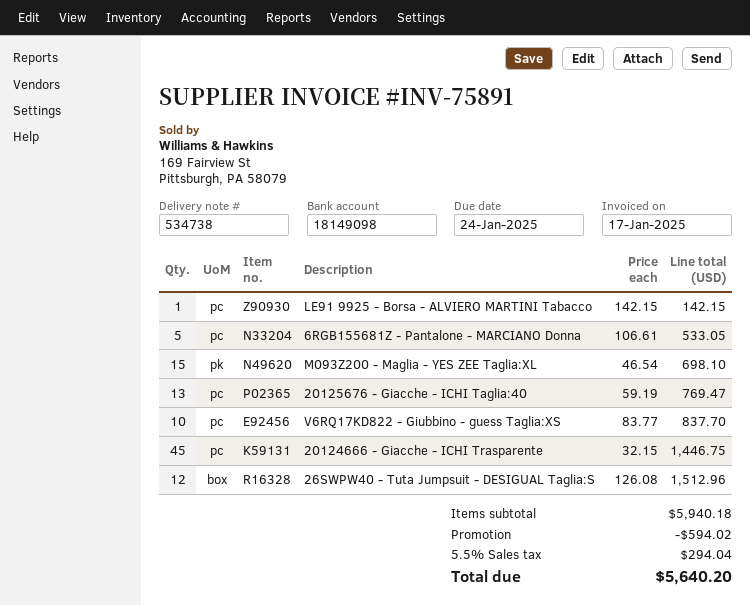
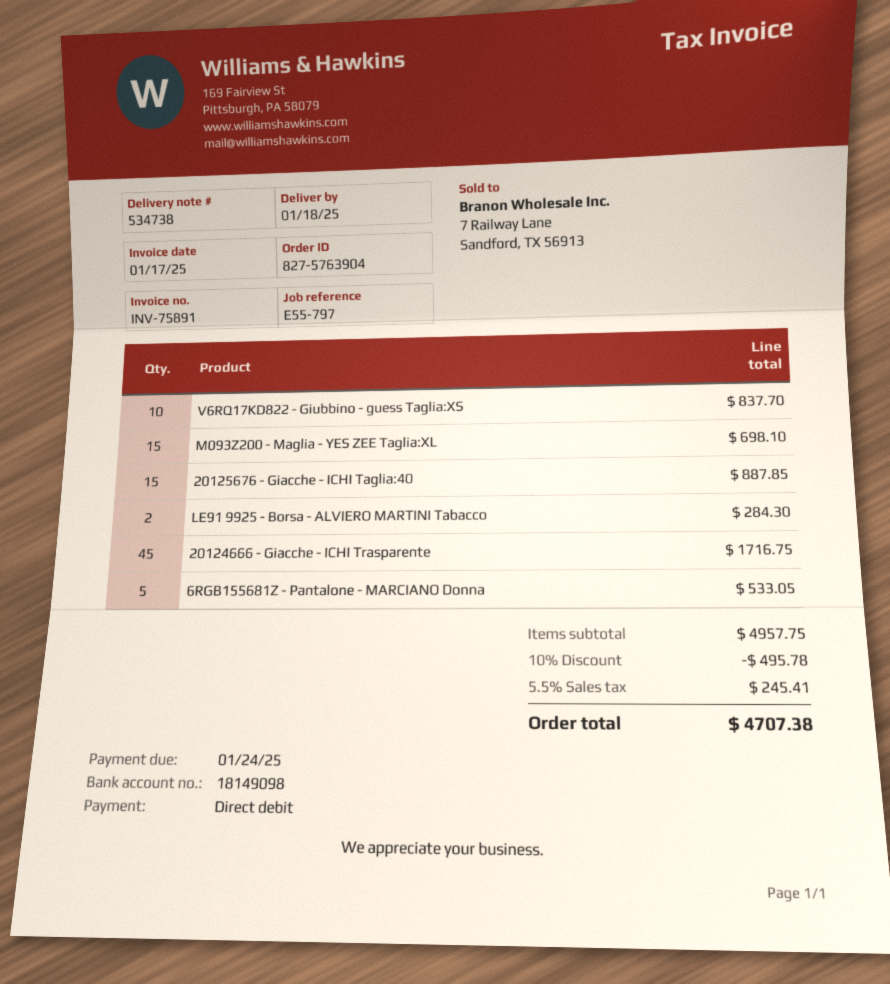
LE91 9925 - Borsa - ALVIERO MARTINI Tabacco: 1 for 142.15 -> 2 for 284.30
20125676 - Giacche - ICHI Taglia:40: 13 for 769.47 -> 15 for 887.85
20124666 - Giacche - ICHI Trasparente: 45 for 1446.75 -> 45 for 1716.75
26SWPW40 - Tuta Jumpsuit - DESIGUAL Taglia:S: 12 for 1512.96 -> none
subtotal: 5940.18 -> 4957.75
discount: 594.02 -> 495.78
tax: 5.5% = 294.04 -> 5.5% = 245.41
total: 5640.20 -> 4707.38

